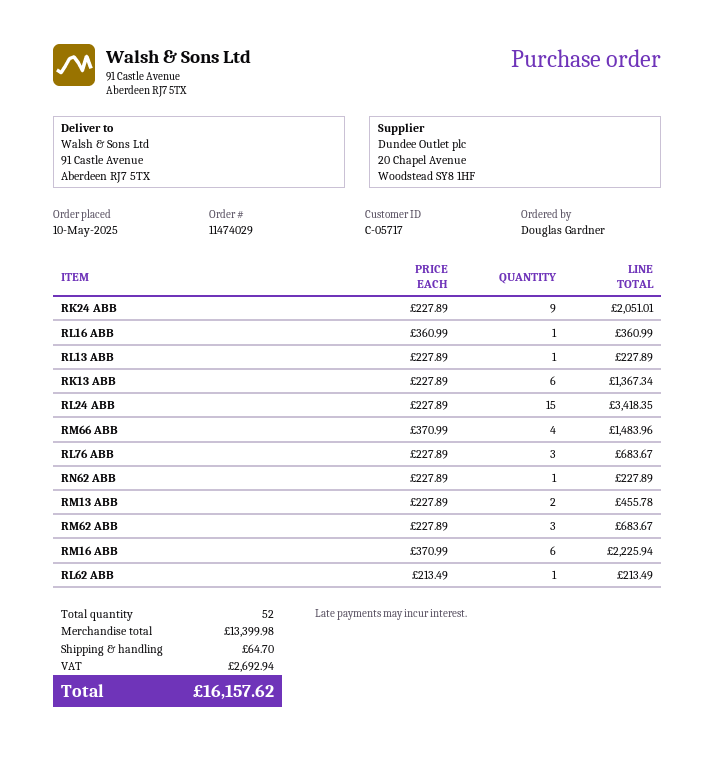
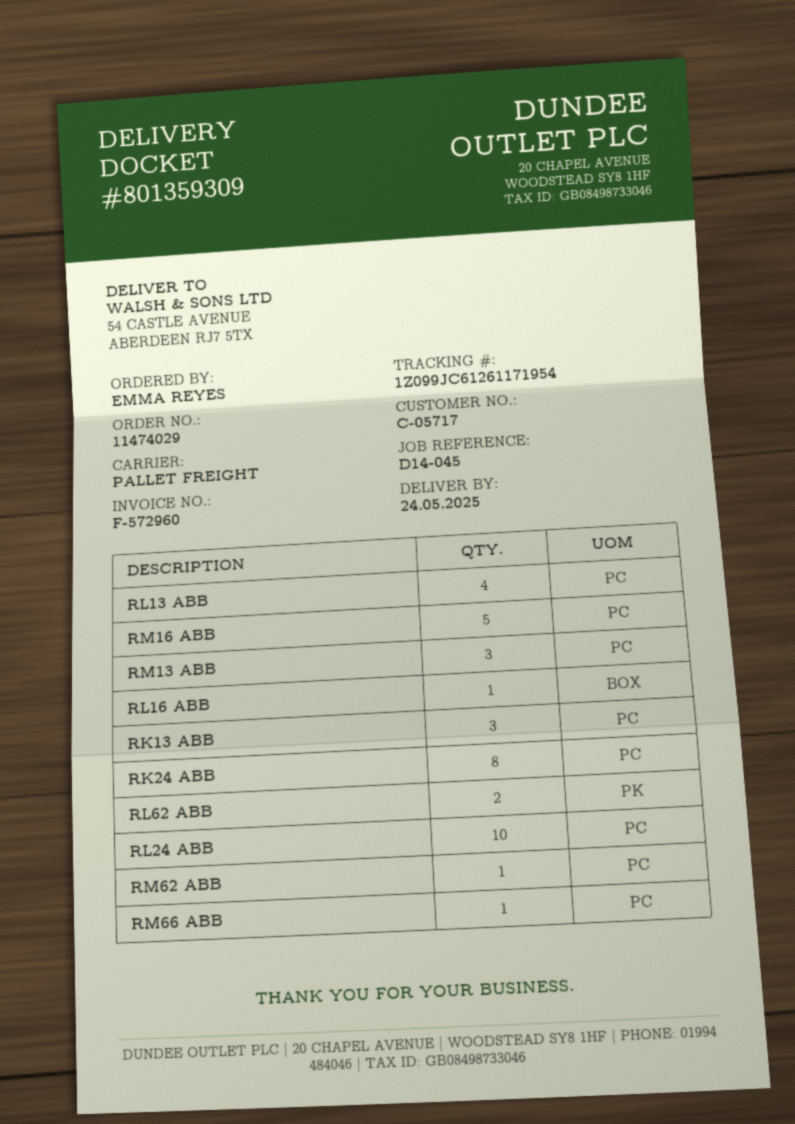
ordered by: Douglas Gardner -> EMMA REYES
ship to: 91 Castle Avenue, Aberdeen RJ7 5TX -> 54 CASTLE AVENUE, ABERDEEN RJ7 5TX
RK24 ABB: 9 -> 8
RL13 ABB: 1 -> 4
RK13 ABB: 6 -> 3
RL24 ABB: 15 -> 10
RM66 ABB: 4 -> 1
RL76 ABB: 3 -> none
RN62 ABB: 1 -> none
RM13 ABB: 2 -> 3
RM62 ABB: 3 -> 1
RM16 ABB: 6 -> 5
RL62 ABB: 1 -> 2

